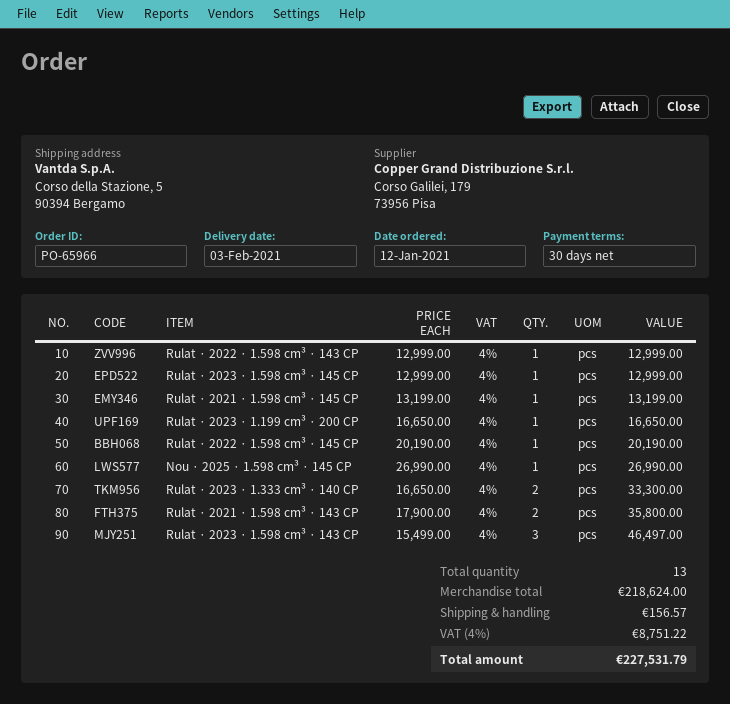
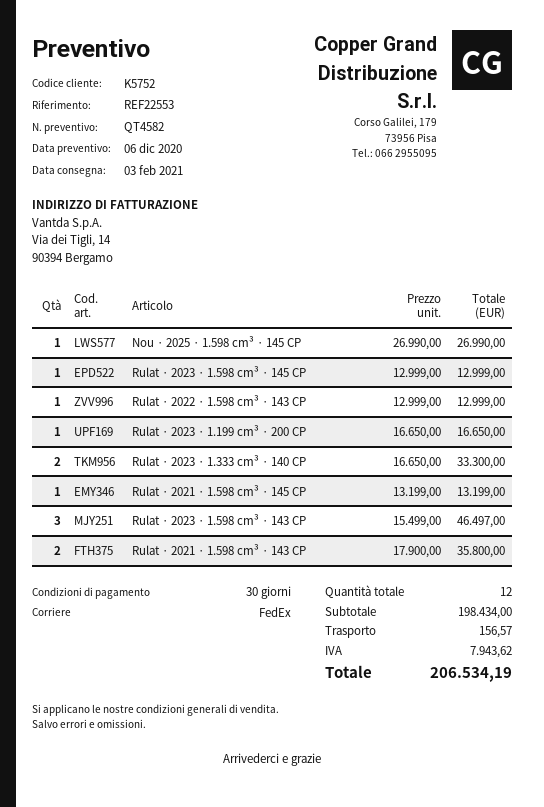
Rulat · 2022 · 1.598 cm³ · 145 CP: 1 x 20190.00 = 20190.00 -> none
total quantity: 13 -> 12
subtotal: 218624.00 -> 198434.00
tax: 8751.22 -> 7943.62
total: 227531.79 -> 206534.19

